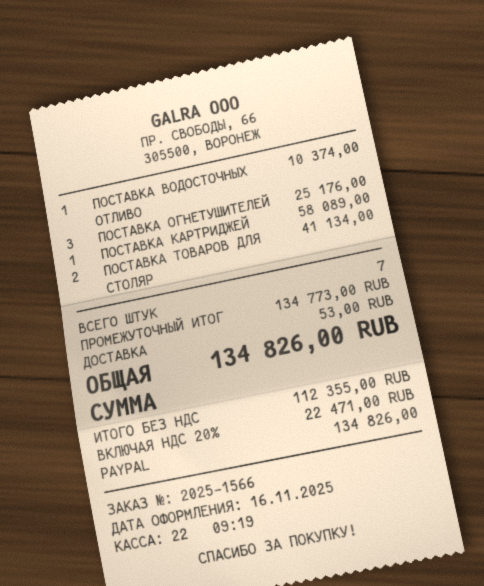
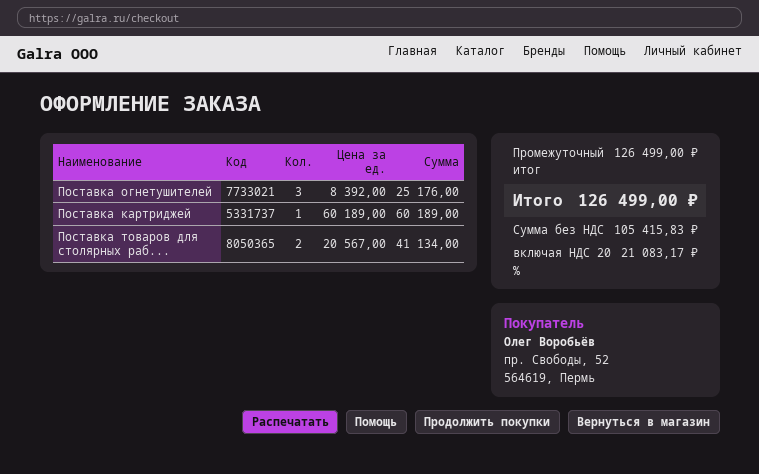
ПОСТАВКА ВОДОСТОЧНЫХ ОТЛИВО: 1 for 10374.00 -> none
ПОСТАВКА КАРТРИДЖЕЙ: 1 for 58089.00 -> 1 for 60189.00
subtotal: 134773.00 -> 126499.00
shipping: 53.00 -> none
net: 112355.00 -> 105415.83
tax: 20% = 22471.00 -> 20% = 21083.17
total: 134826.00 -> 126499.00

